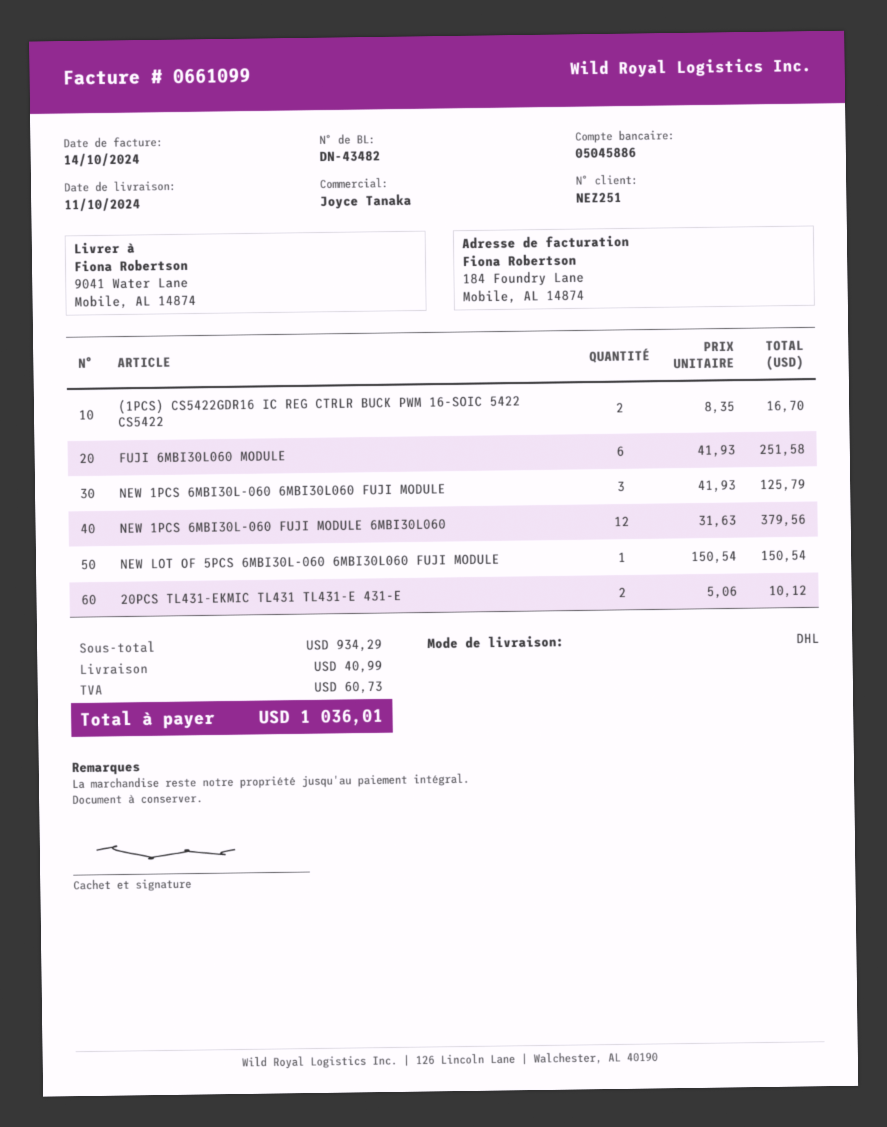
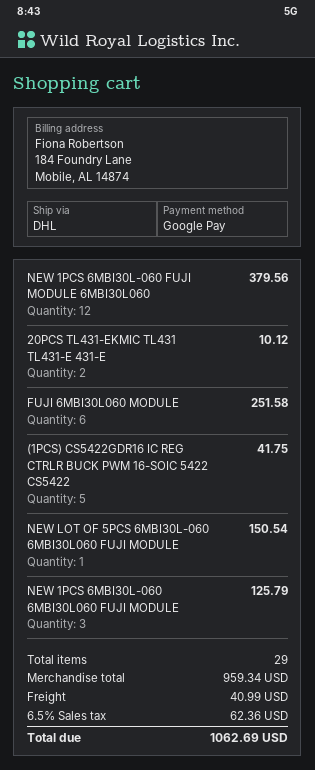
(1PCS) CS5422GDR16 IC REG CTRLR BUCK PWM 16-SOIC 5422 CS5422: 2 for 16.70 -> 5 for 41.75
subtotal: 934.29 -> 959.34
tax: 60.73 -> 62.36
total: 1036.01 -> 1062.69

